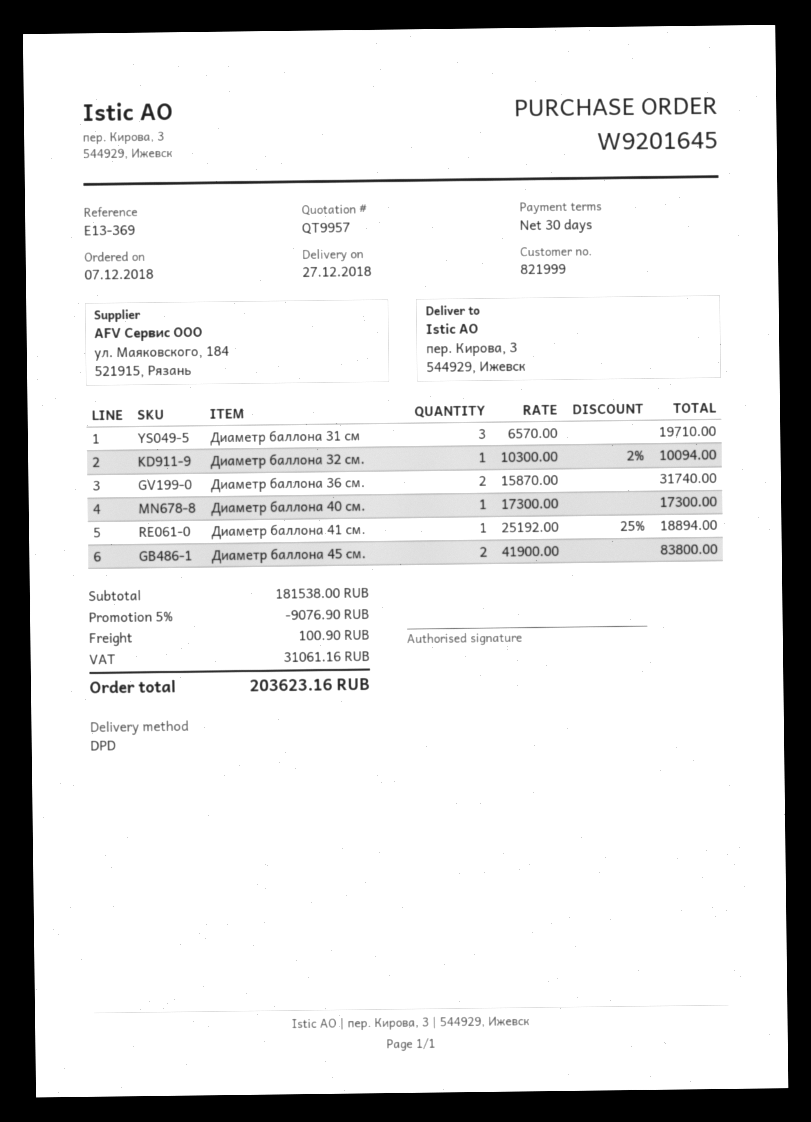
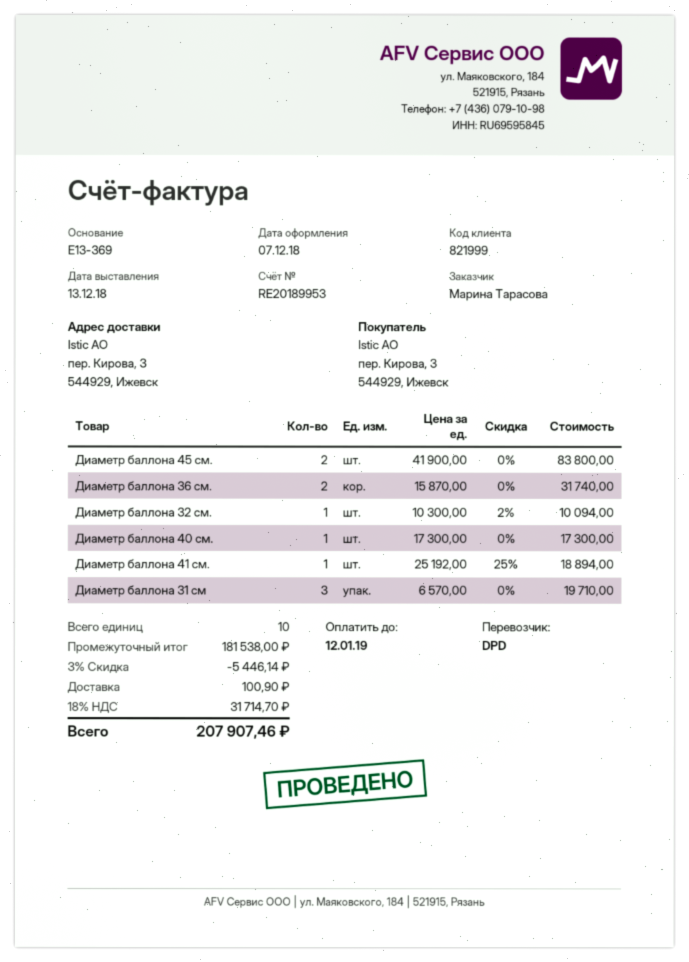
discount: 5% = 9076.90 -> 3% = 5446.14
tax: 31061.16 -> 31714.70
total: 203623.16 -> 207907.46

